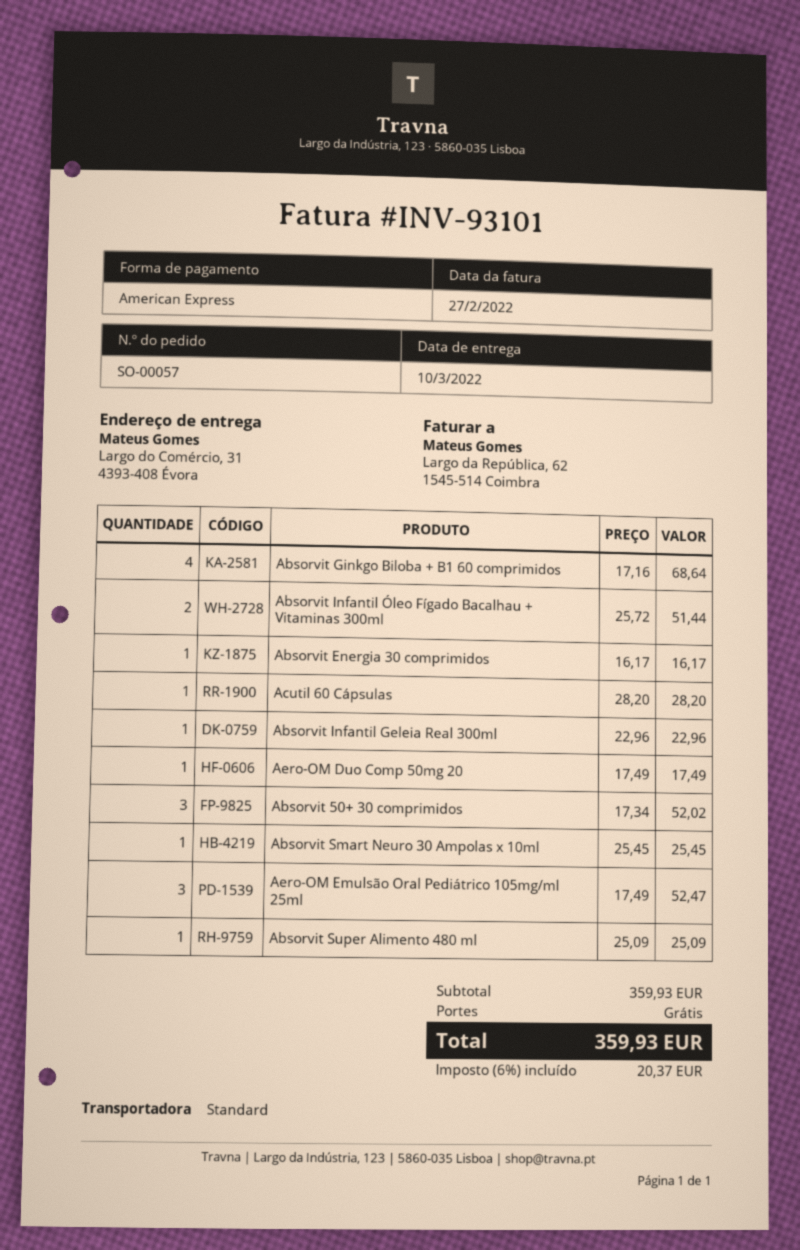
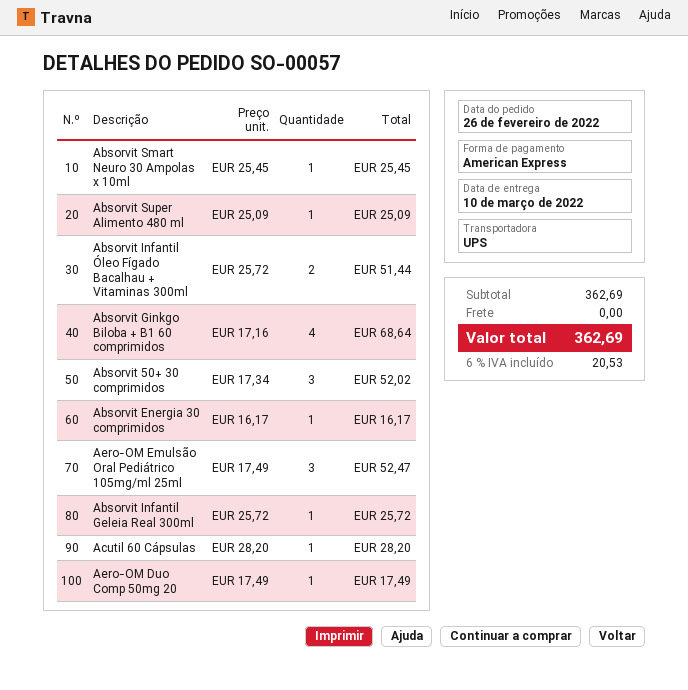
shipping method: standard -> UPS
Absorvit Infantil Geleia Real 300ml: 1 x 22.96 = 22.96 -> 1 x 25.72 = 25.72
subtotal: 359.93 -> 362.69
tax: 6% = 20.37 -> 6% = 20.53
total: 359.93 -> 362.69

